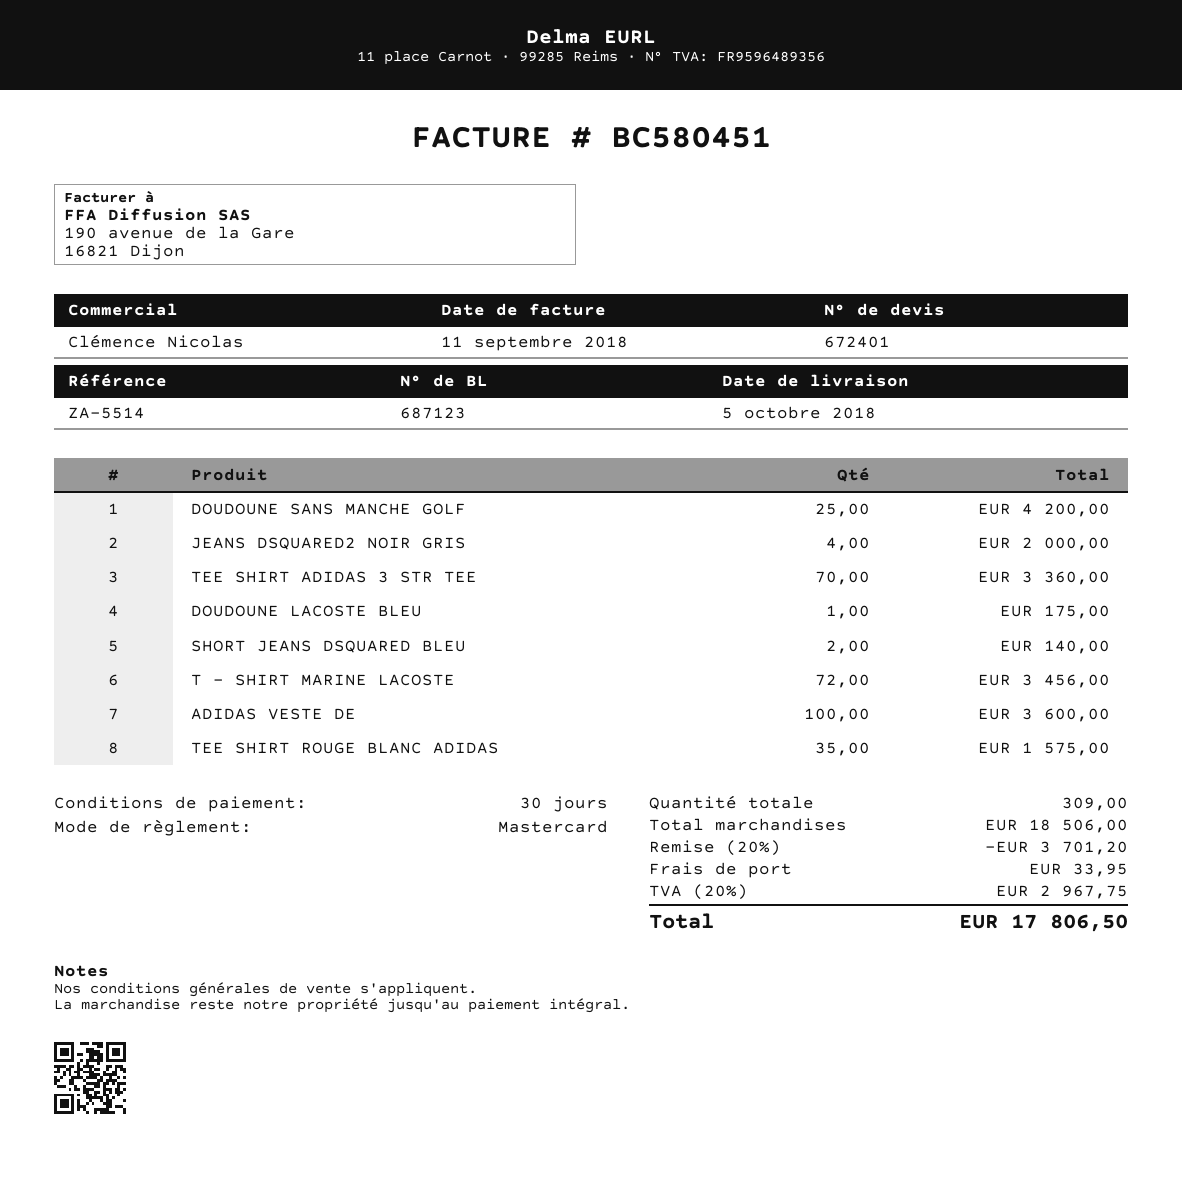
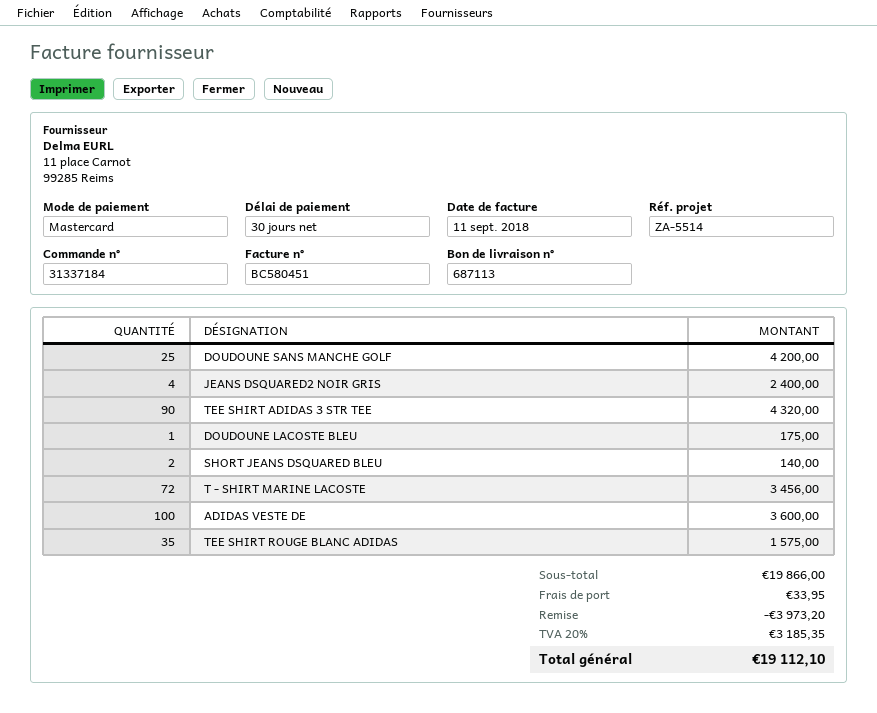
delivery note number: 687123 -> 687113
JEANS DSQUARED2 NOIR GRIS: 4 for 2000.00 -> 4 for 2400.00
TEE SHIRT ADIDAS 3 STR TEE: 70 for 3360.00 -> 90 for 4320.00
subtotal: 18506.00 -> 19866.00
discount: 3701.20 -> 3973.20
tax: 20% = 2967.75 -> 20% = 3185.35
total: 17806.50 -> 19112.10

